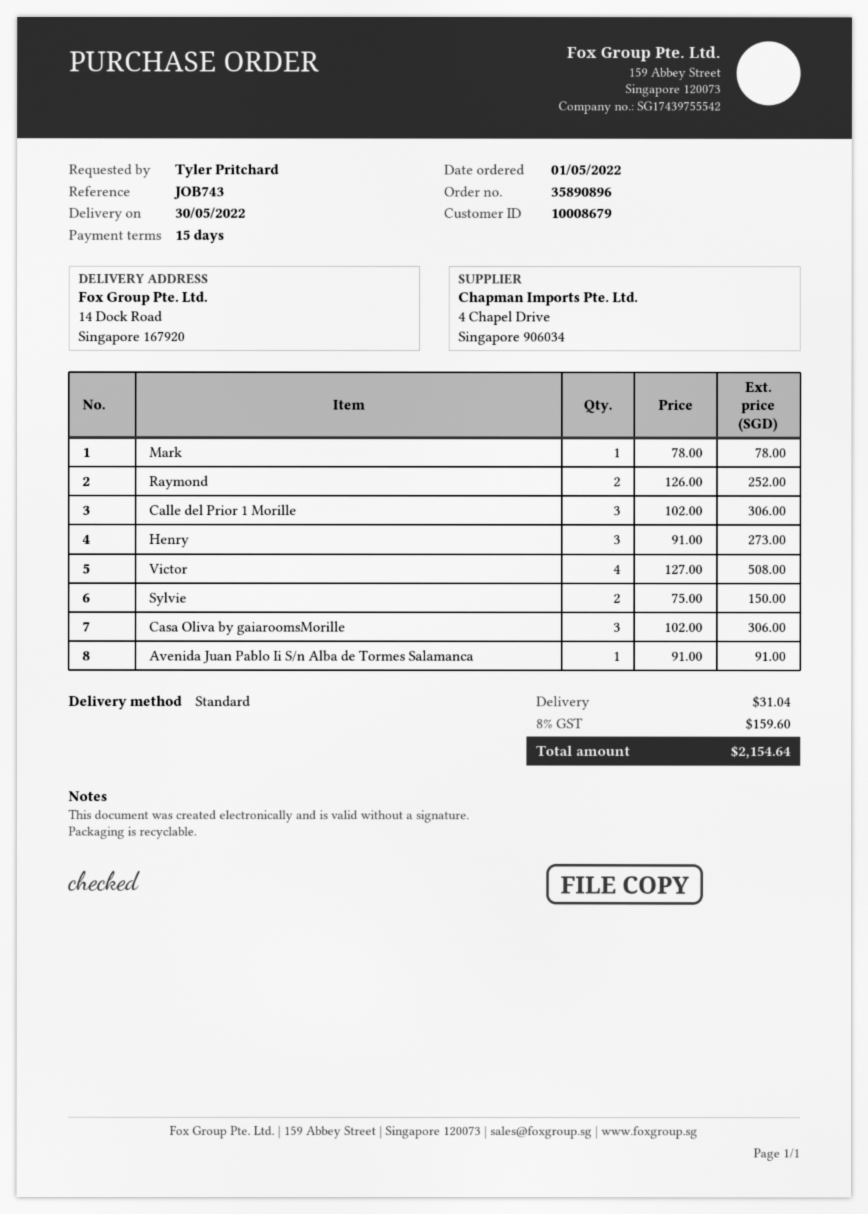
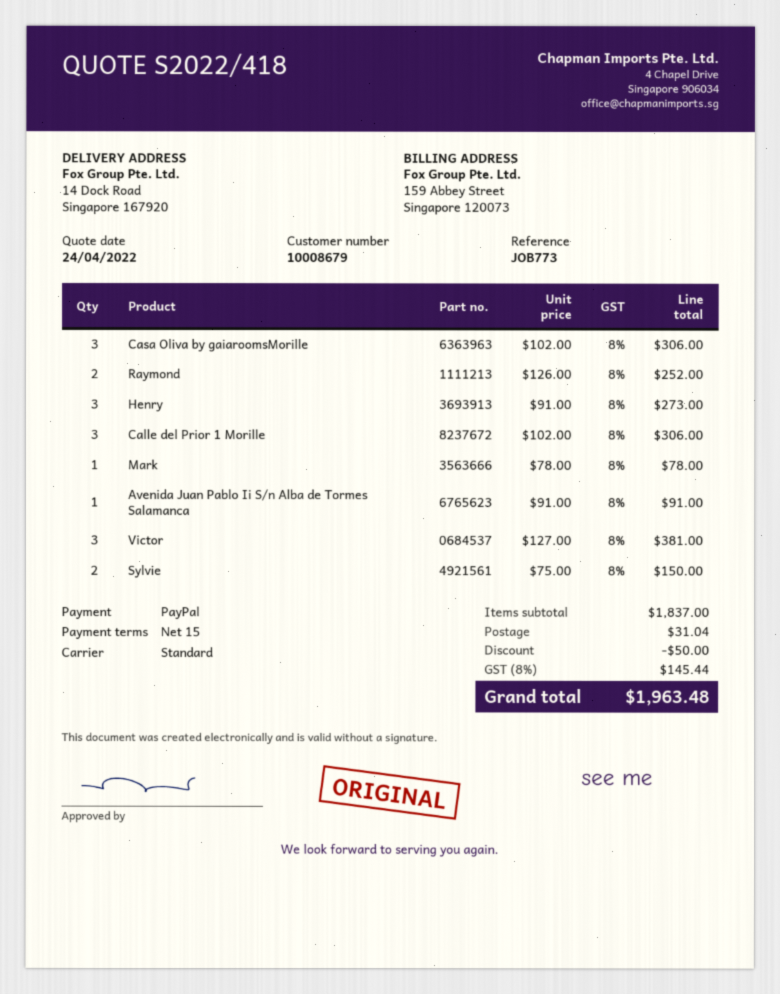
reference: JOB743 -> JOB773
Victor: 4 x 127.00 = 508.00 -> 3 x 127.00 = 381.00
discount: none -> 50.00
tax: 8% = 159.60 -> 8% = 145.44
total: 2154.64 -> 1963.48

